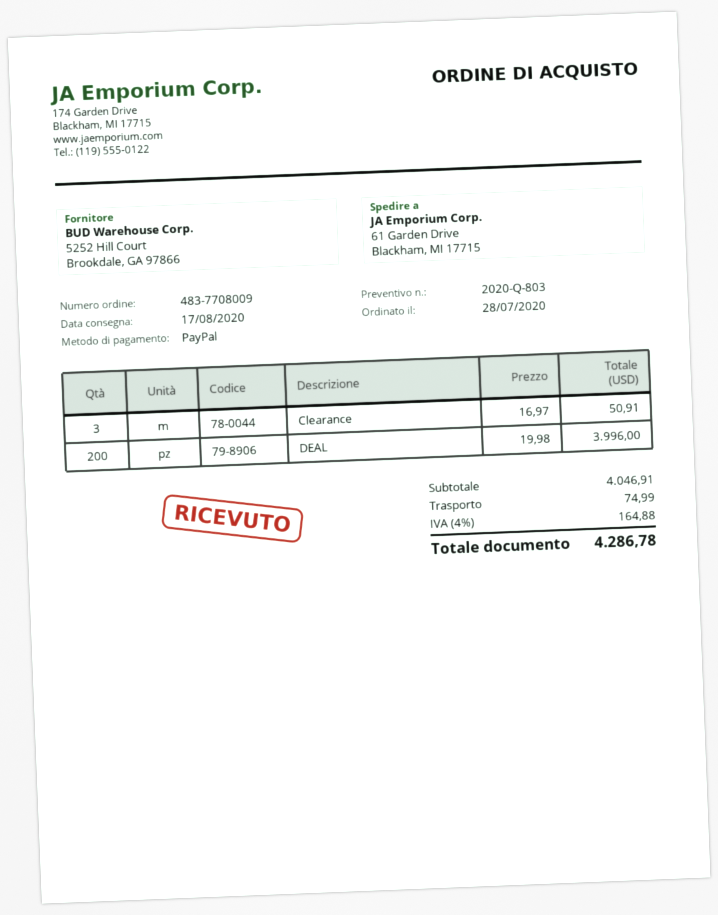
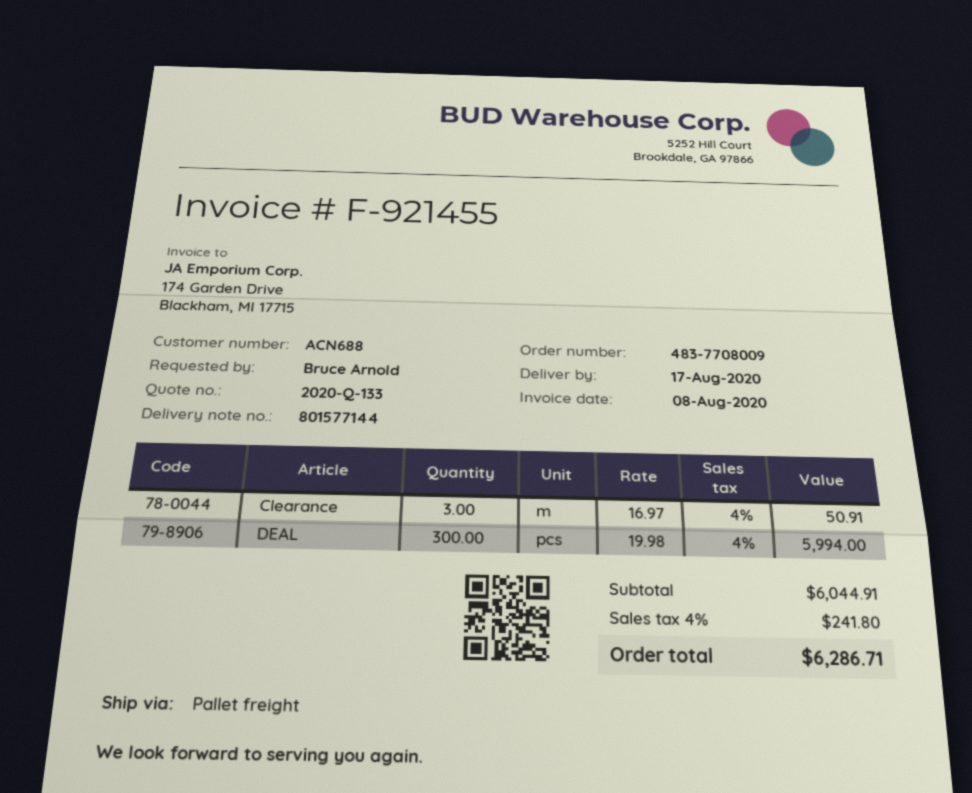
quote number: 2020-Q-803 -> 2020-Q-133
DEAL: 200 x 19.98 = 3996.00 -> 300 x 19.98 = 5994.00
subtotal: 4046.91 -> 6044.91
shipping: 74.99 -> none
tax: 4% = 164.88 -> 4% = 241.80
total: 4286.78 -> 6286.71

